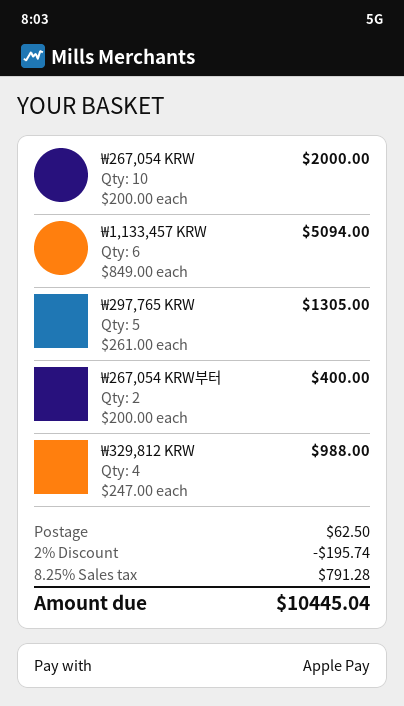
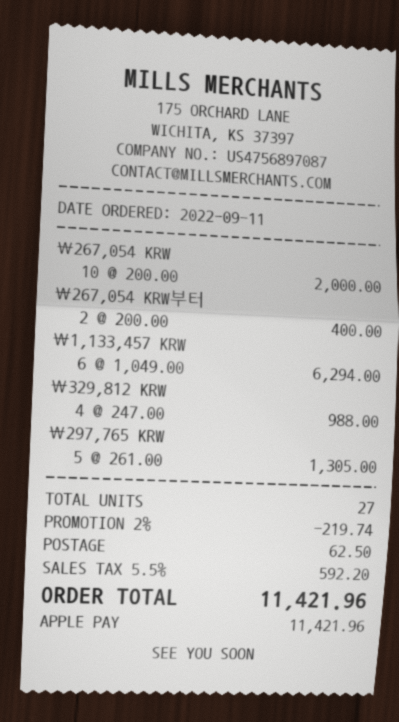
₩1,133,457 KRW: 6 x 849.00 = 5094.00 -> 6 x 1049.00 = 6294.00
discount: 2% = 195.74 -> 2% = 219.74
tax: 8.25% = 791.28 -> 5.5% = 592.20
total: 10445.04 -> 11421.96

